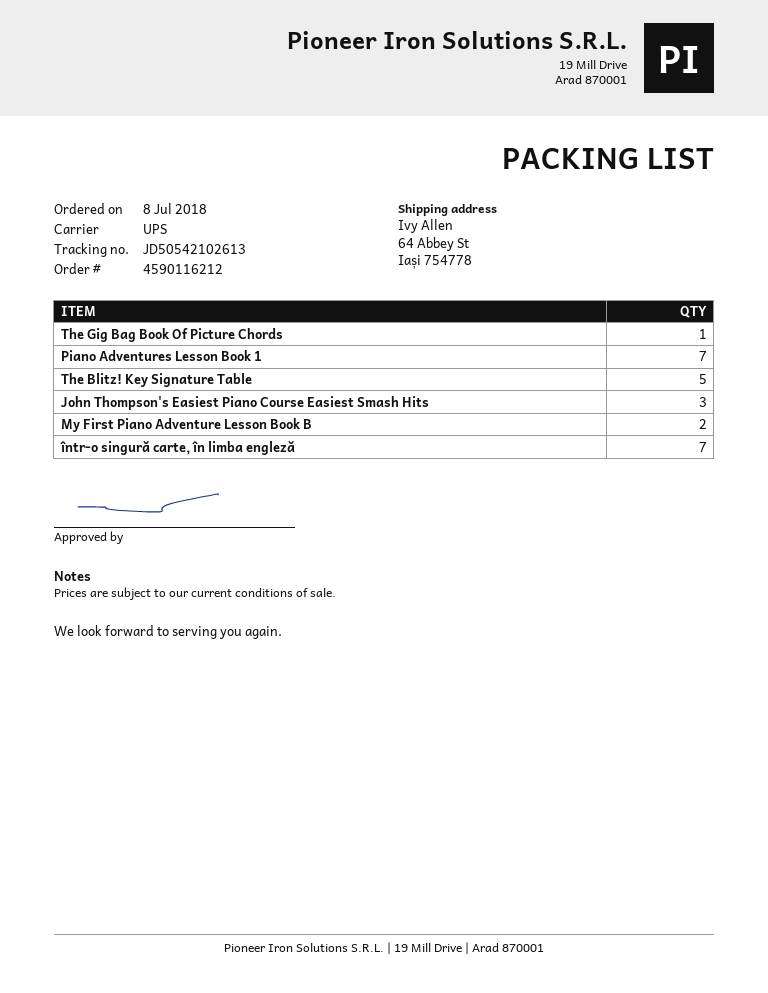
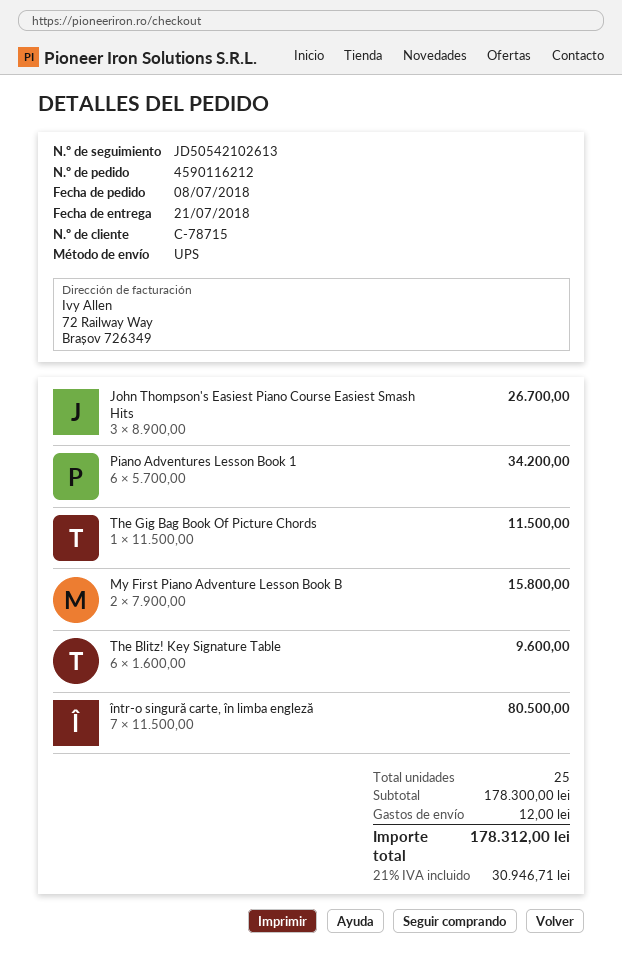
Piano Adventures Lesson Book 1: 7 -> 6
The Blitz! Key Signature Table: 5 -> 6

